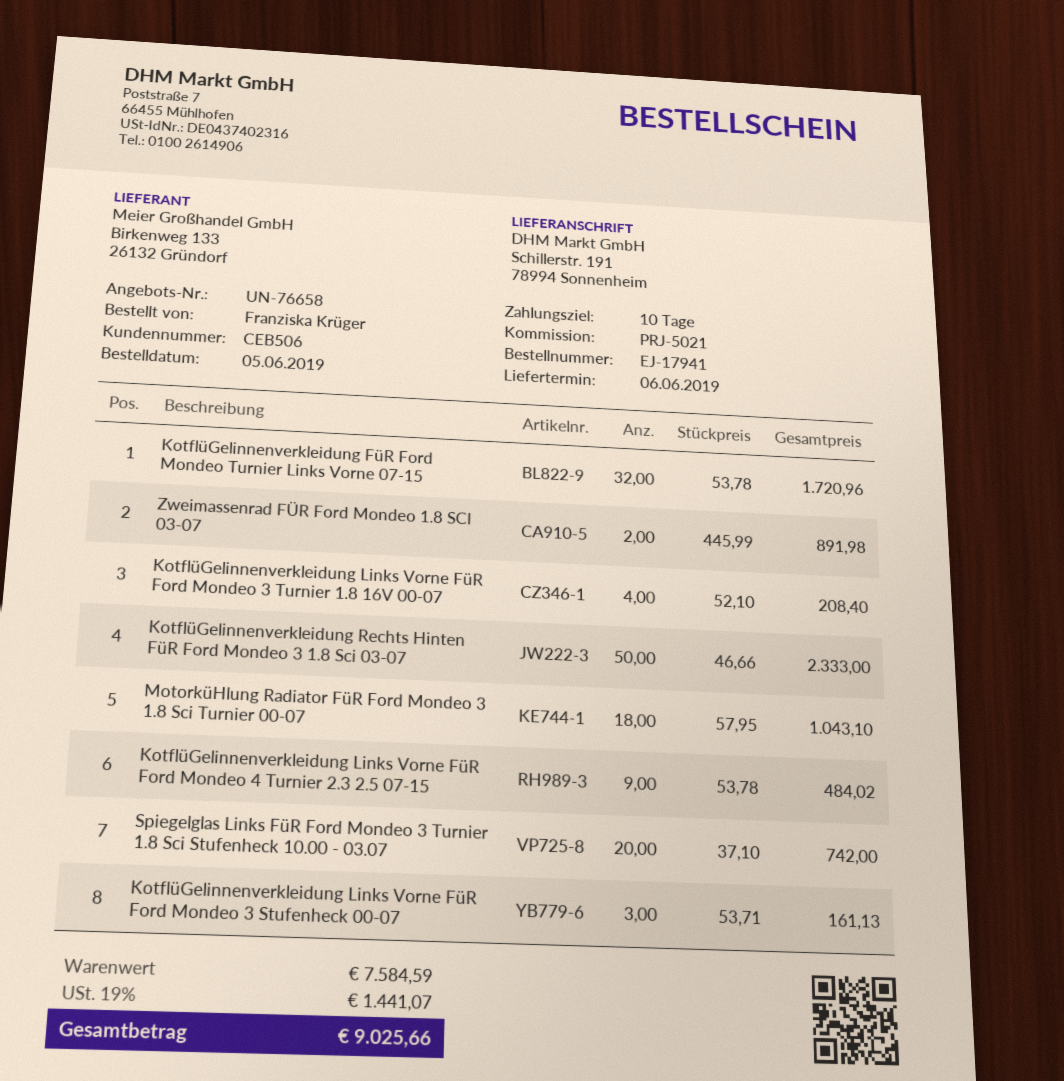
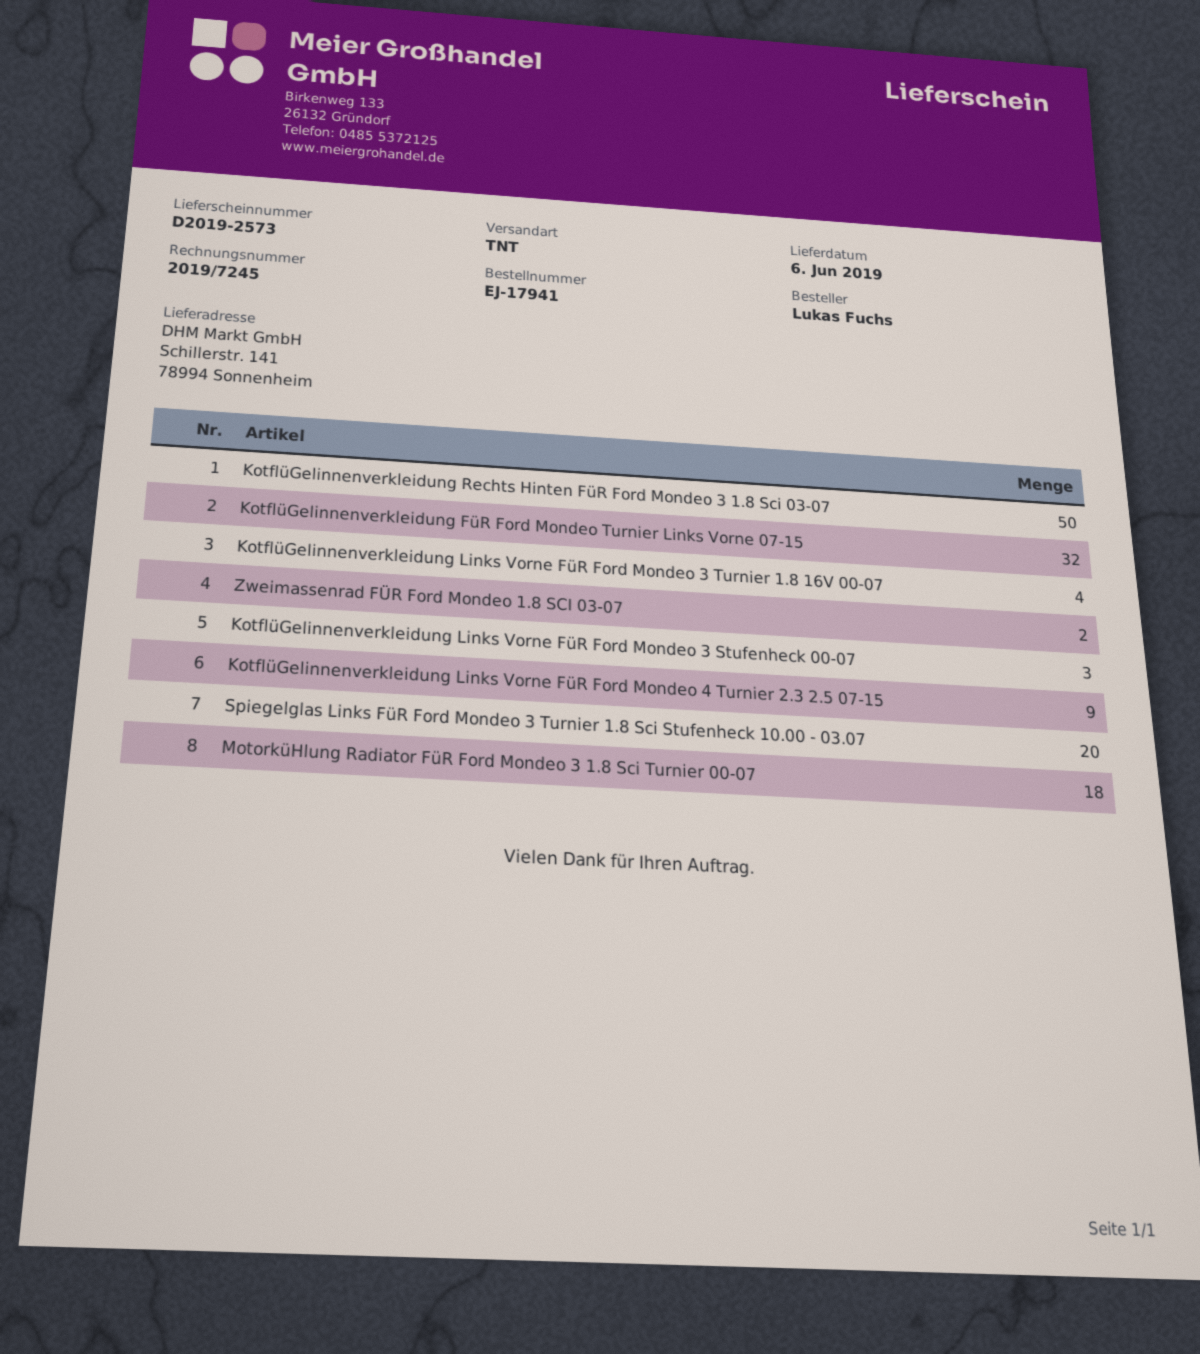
ordered by: Franziska Krüger -> Lukas Fuchs
ship to: Schillerstr. 191, 78994 Sonnenheim -> Schillerstr. 141, 78994 Sonnenheim

